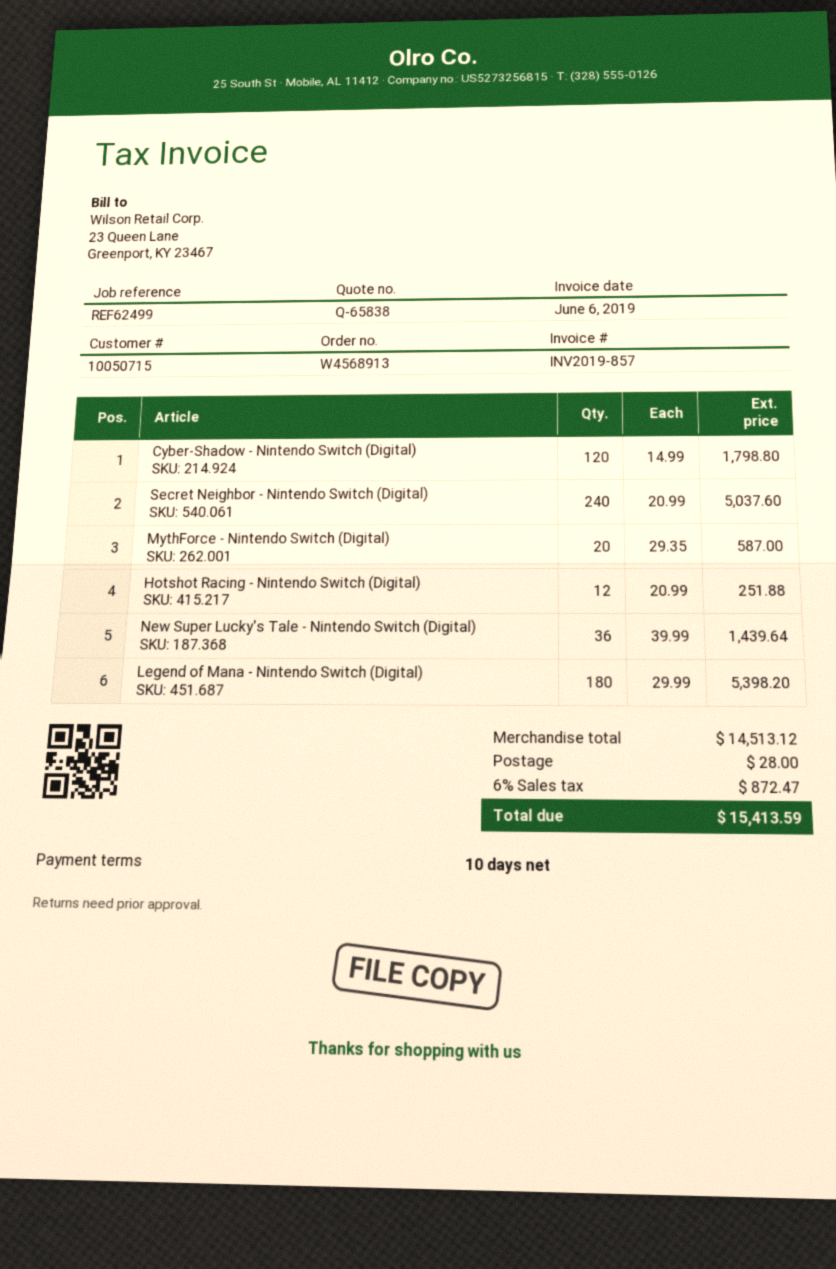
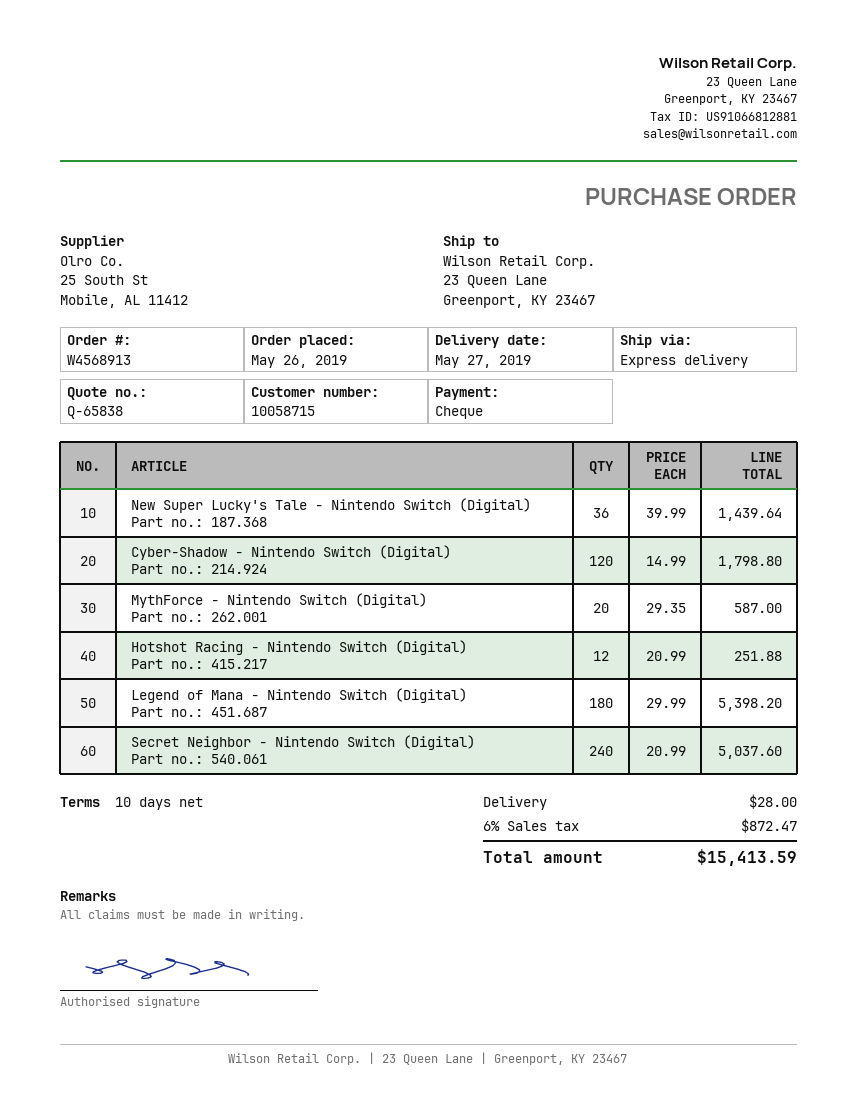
customer number: 10050715 -> 10058715

